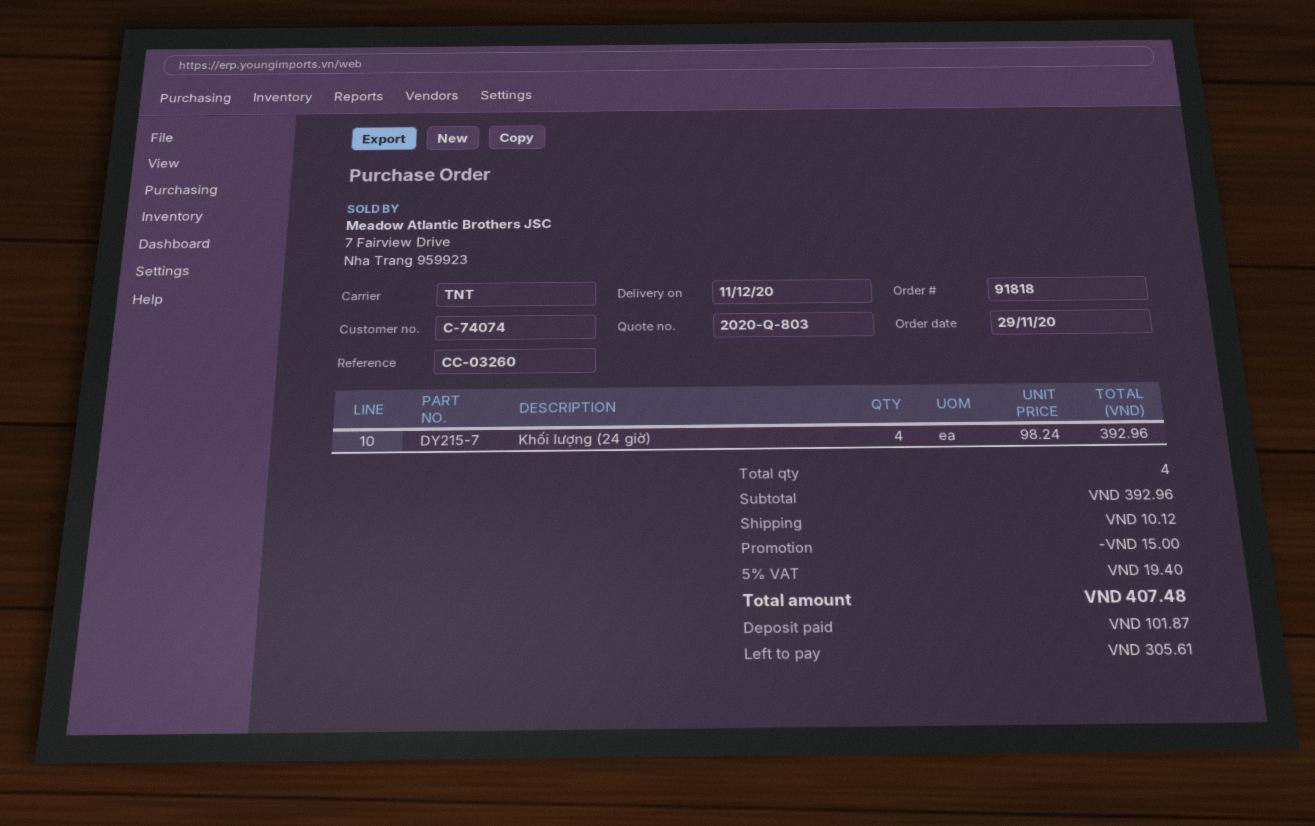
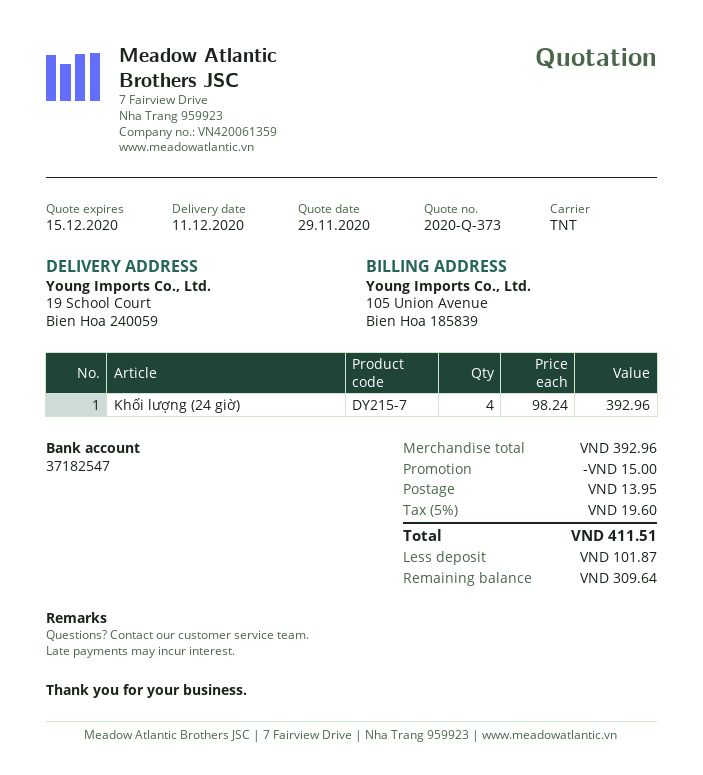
quote number: 2020-Q-803 -> 2020-Q-373
shipping: 10.12 -> 13.95
tax: 5% = 19.40 -> 5% = 19.60
total: 407.48 -> 411.51
balance: 305.61 -> 309.64

